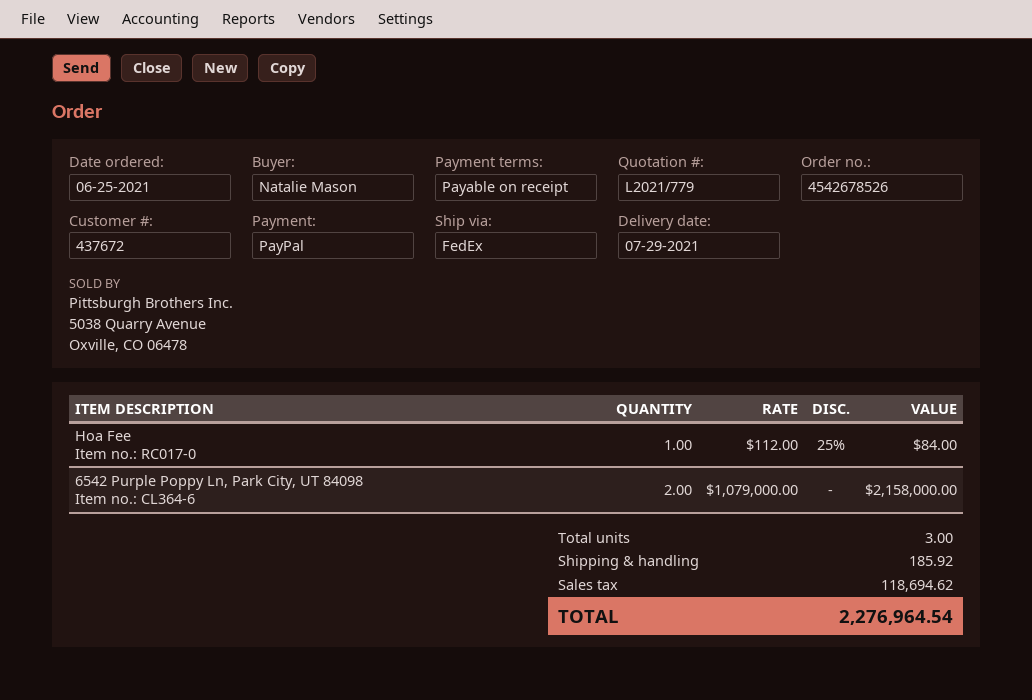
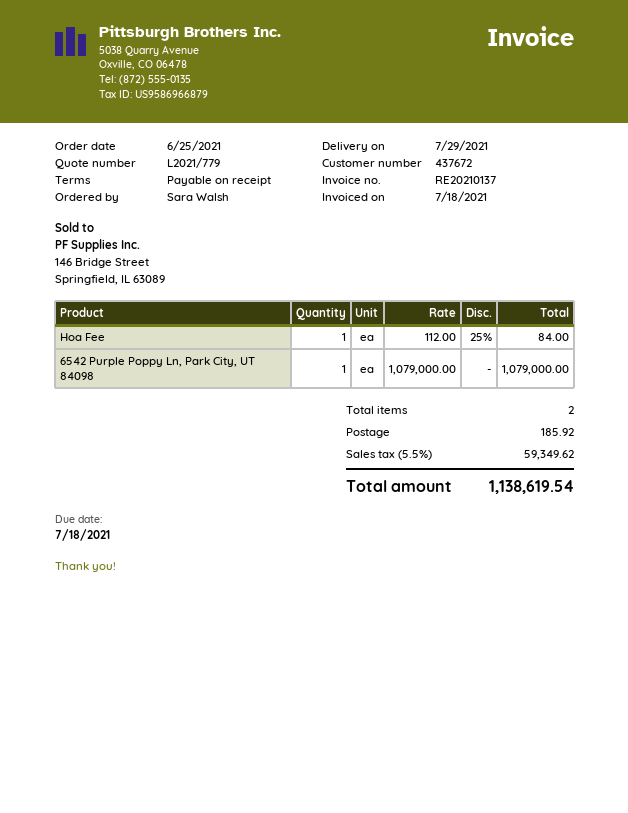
ordered by: Natalie Mason -> Sara Walsh
6542 Purple Poppy Ln, Park City, UT 84098: 2 x 1079000.00 = 2158000.00 -> 1 x 1079000.00 = 1079000.00
total quantity: 3 -> 2
tax: 118694.62 -> 59349.62
total: 2276964.54 -> 1138619.54

